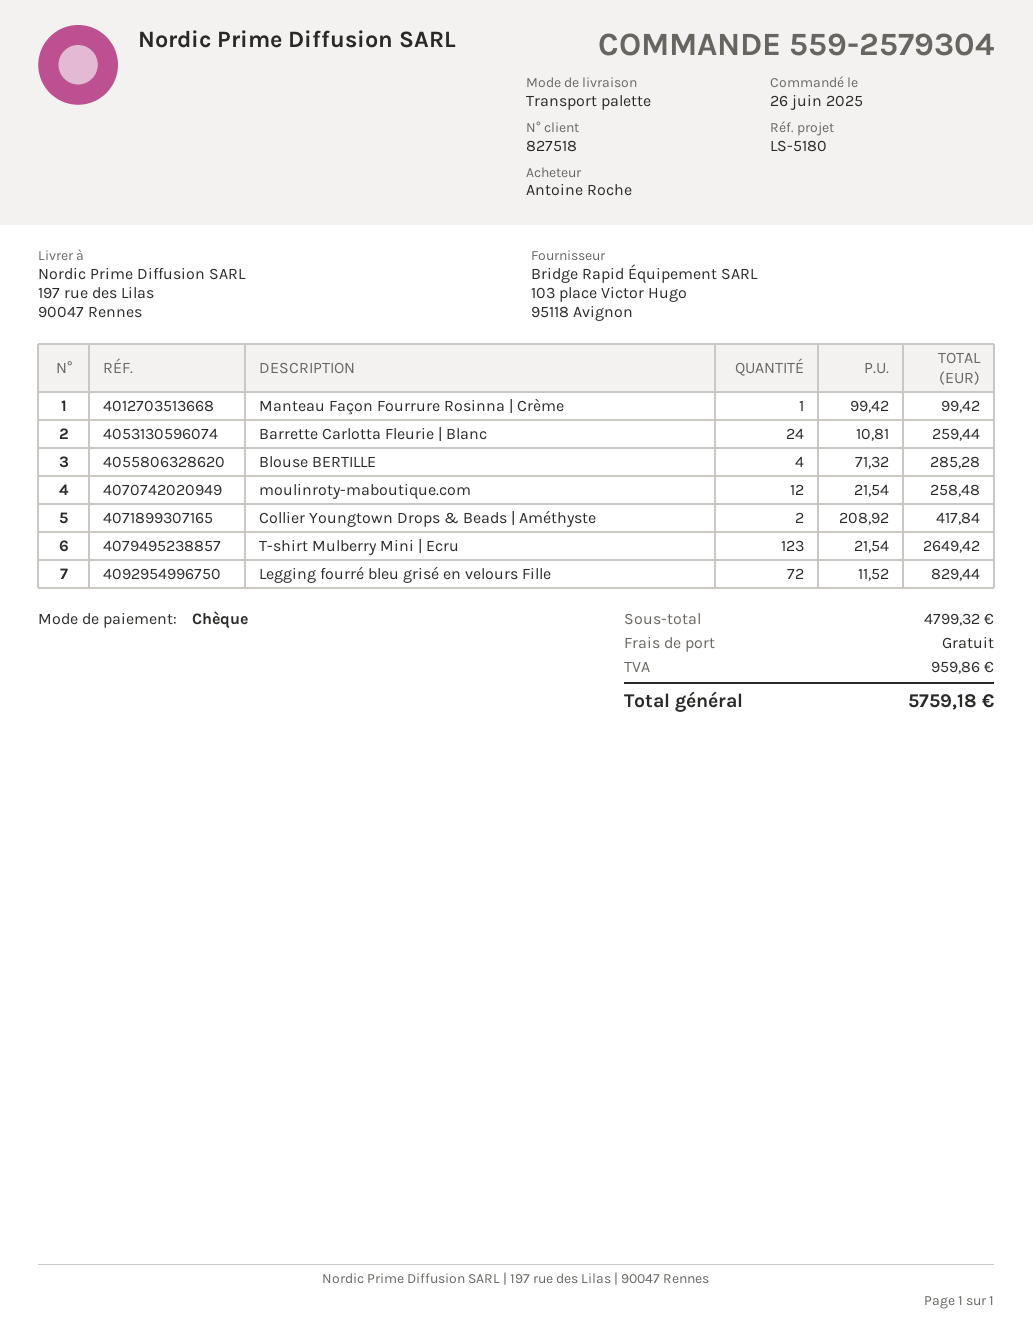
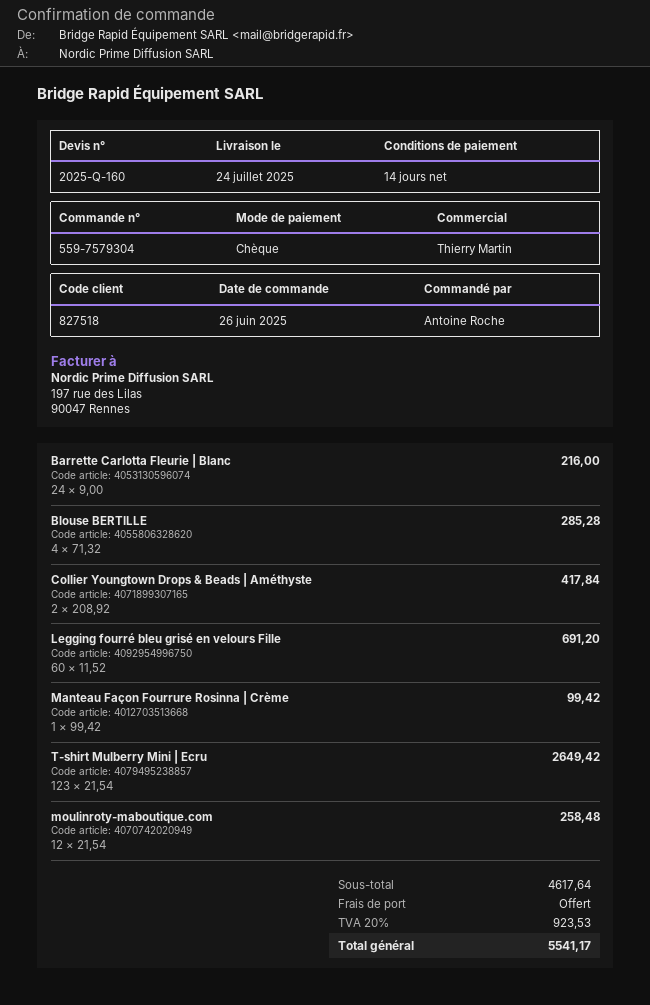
order number: 559-2579304 -> 559-7579304
Barrette Carlotta Fleurie | Blanc: 24 x 10.81 = 259.44 -> 24 x 9.00 = 216.00
Legging fourré bleu grisé en velours Fille: 72 x 11.52 = 829.44 -> 60 x 11.52 = 691.20
subtotal: 4799.32 -> 4617.64
tax: 959.86 -> 923.53
total: 5759.18 -> 5541.17

